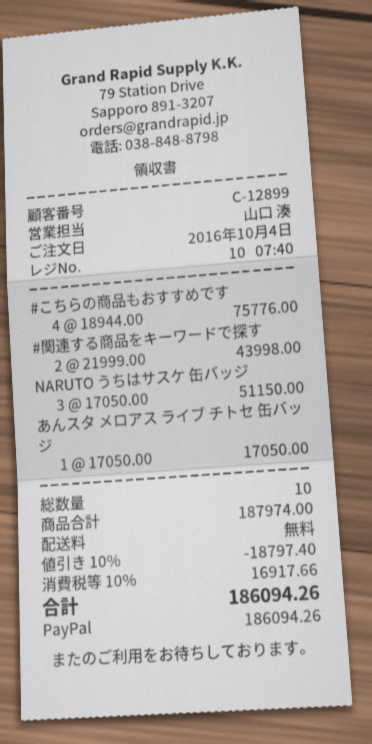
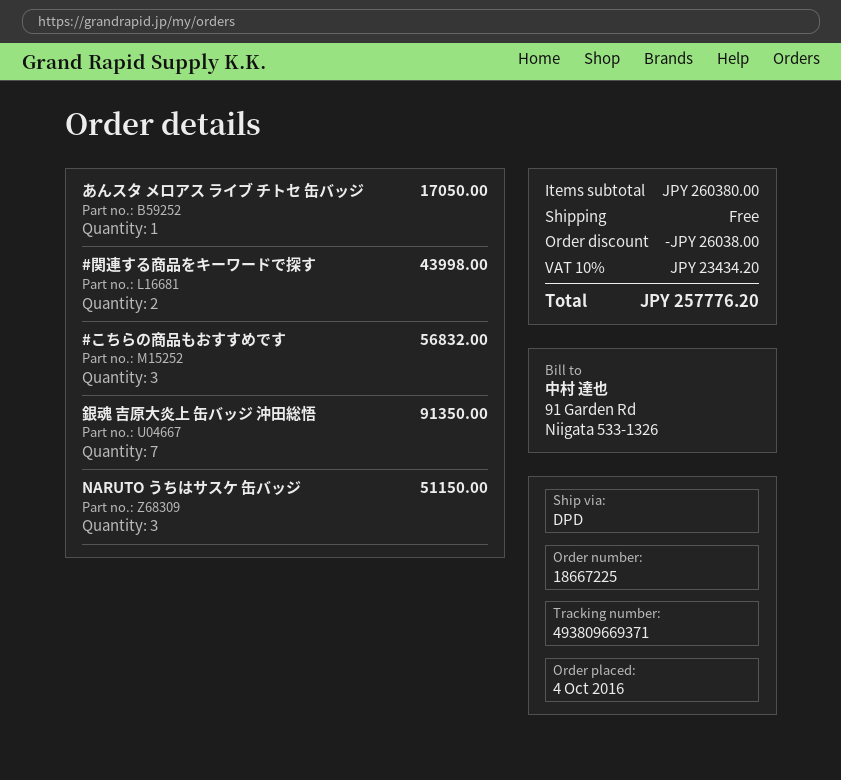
#こちらの商品もおすすめです: 4 for 75776.00 -> 3 for 56832.00
銀魂 吉原大炎上 缶バッジ 沖田総悟: none -> 7 for 91350.00
subtotal: 187974.00 -> 260380.00
discount: 18797.40 -> 26038.00
tax: 10% = 16917.66 -> 10% = 23434.20
total: 186094.26 -> 257776.20

